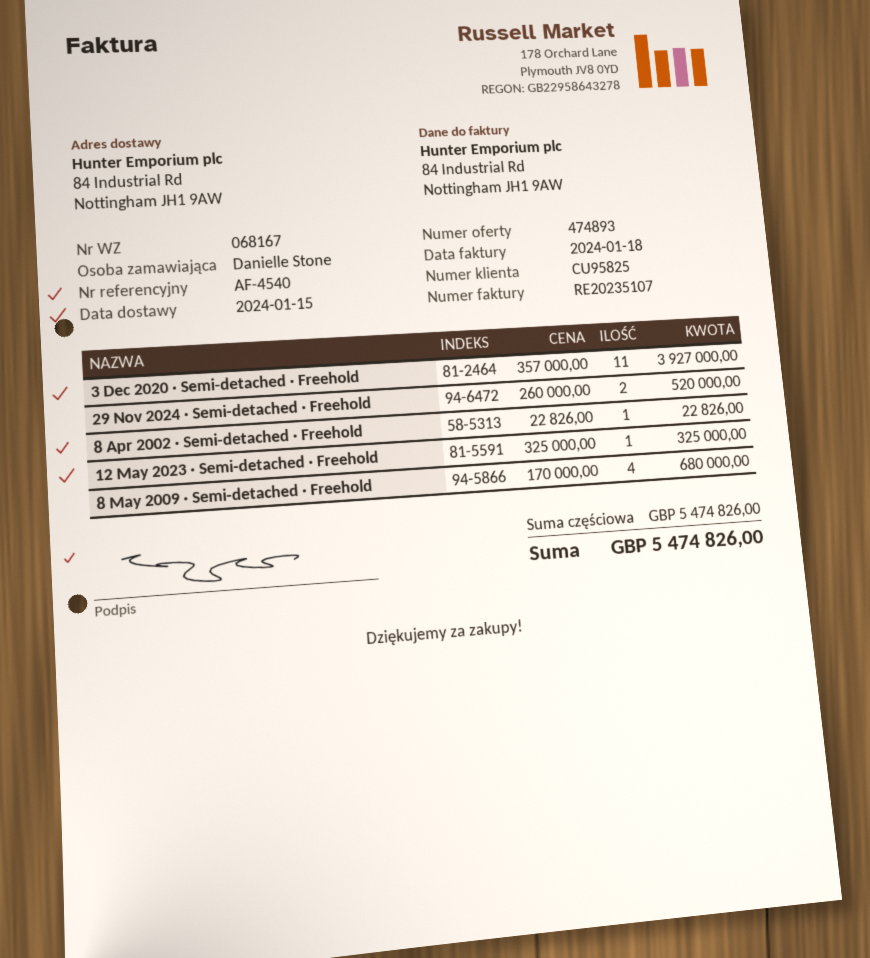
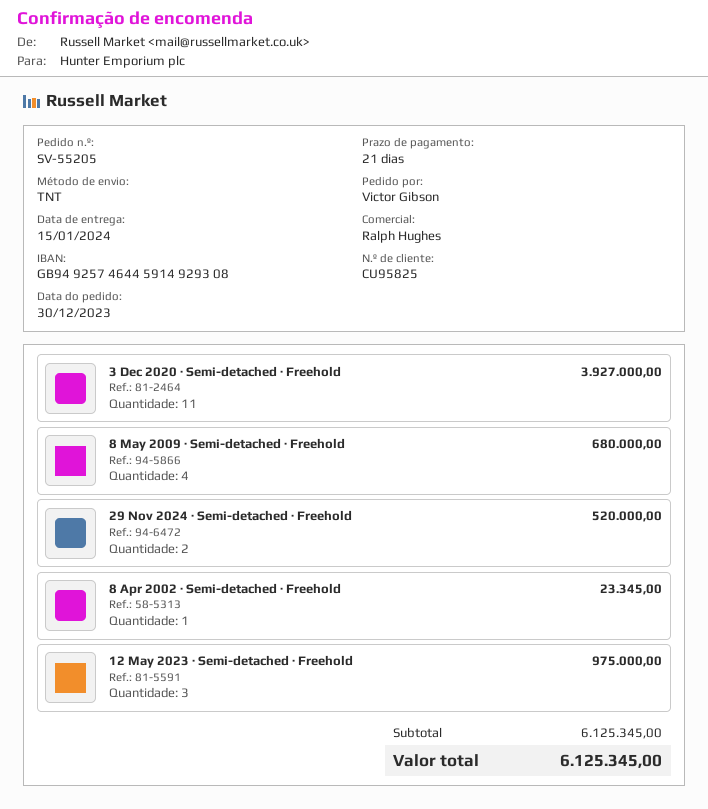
ordered by: Danielle Stone -> Victor Gibson
8 Apr 2002 · Semi-detached · Freehold: 1 for 22826.00 -> 1 for 23345.00
12 May 2023 · Semi-detached · Freehold: 1 for 325000.00 -> 3 for 975000.00
subtotal: 5474826.00 -> 6125345.00
total: 5474826.00 -> 6125345.00

